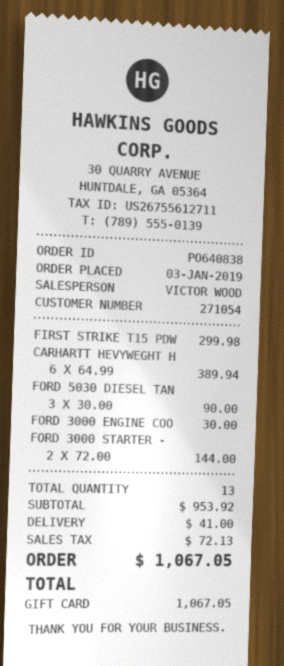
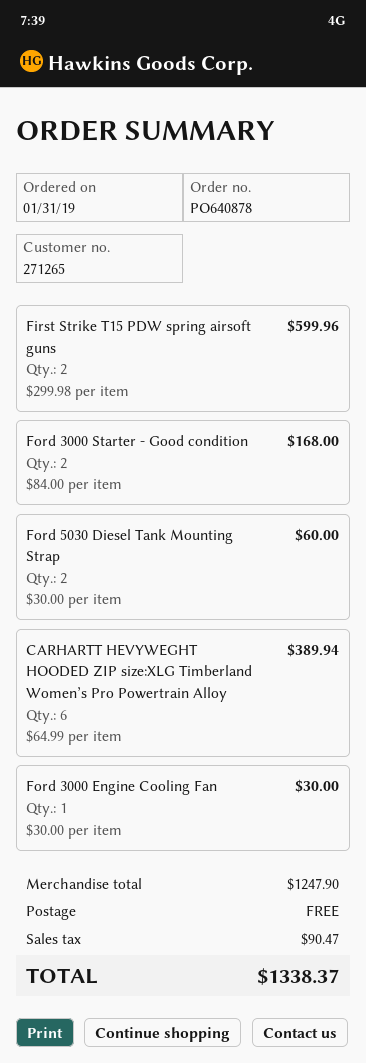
order number: PO640838 -> PO640878
order date: 2019-01-03 -> 2019-01-31
customer number: 271054 -> 271265
FIRST STRIKE T15 PDW: 1 x 299.98 = 299.98 -> 2 x 299.98 = 599.96
FORD 5030 DIESEL TAN: 3 x 30.00 = 90.00 -> 2 x 30.00 = 60.00
FORD 3000 STARTER -: 2 x 72.00 = 144.00 -> 2 x 84.00 = 168.00
subtotal: 953.92 -> 1247.90
shipping: 41.00 -> 0.00
tax: 72.13 -> 90.47
total: 1067.05 -> 1338.37

